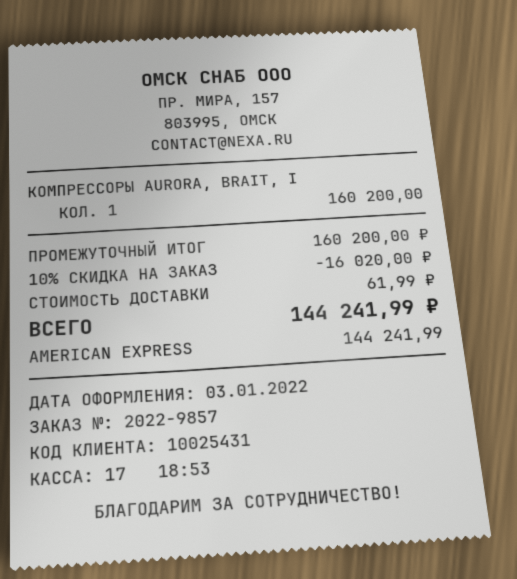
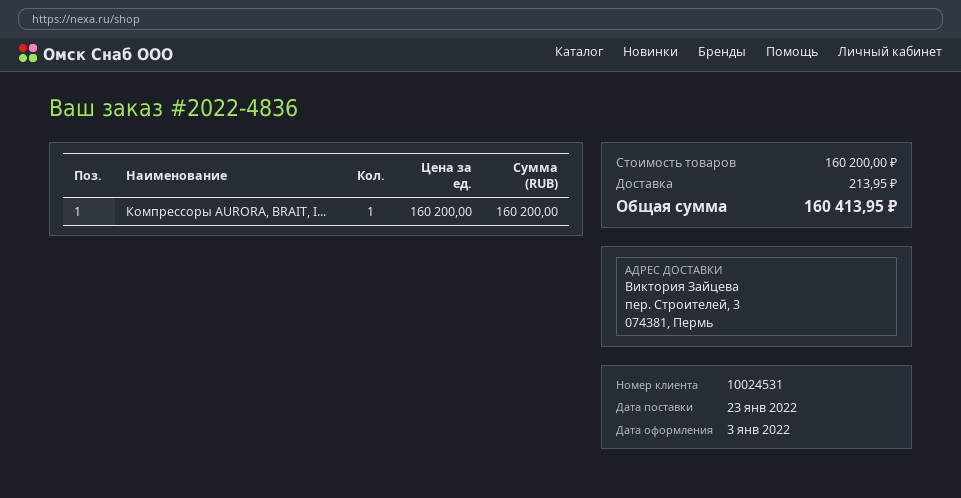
order number: 2022-9857 -> 2022-4836
customer number: 10025431 -> 10024531
discount: 10% = 16020.00 -> none
shipping: 61.99 -> 213.95
total: 144241.99 -> 160413.95

